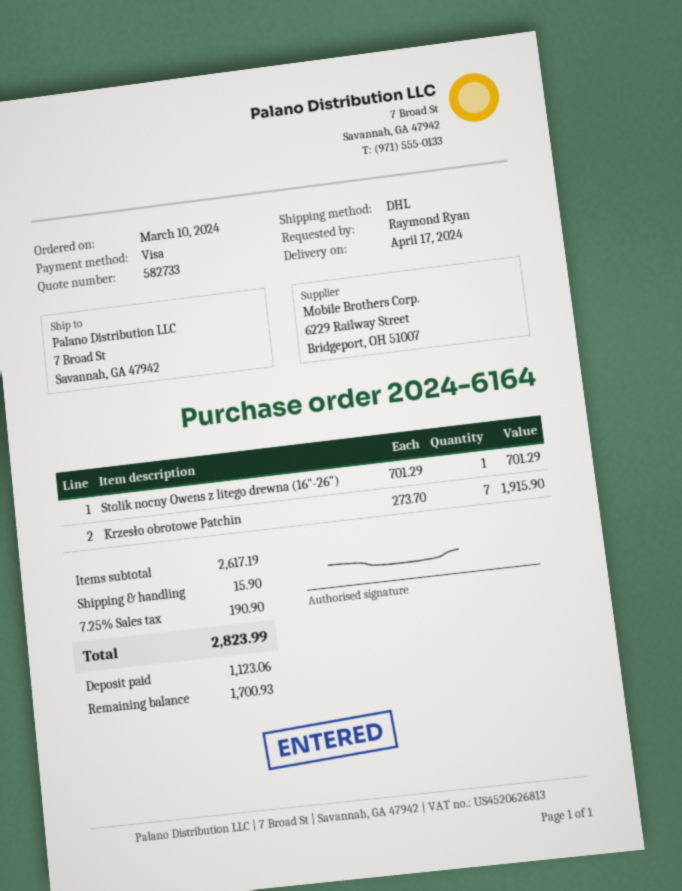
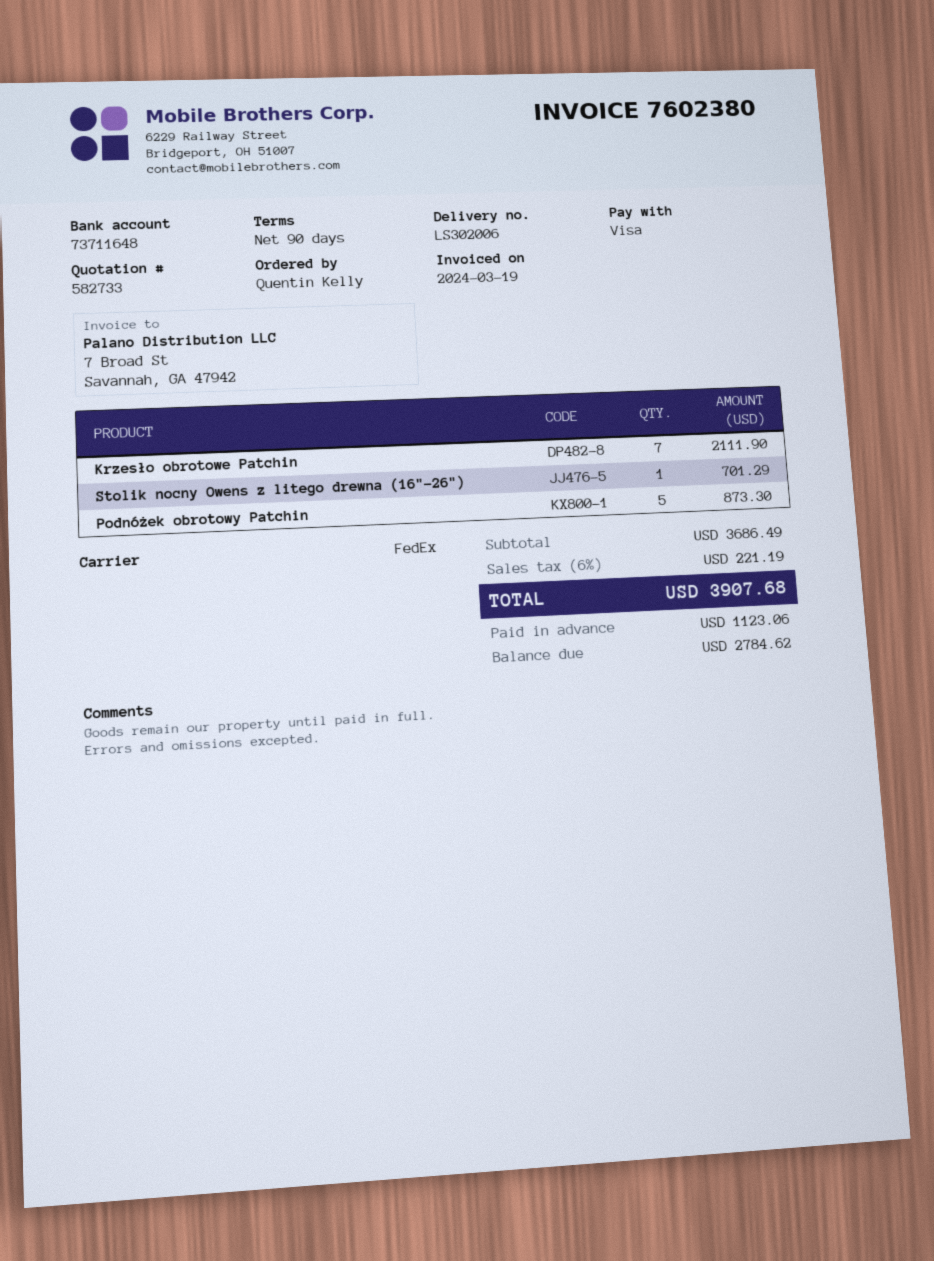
ordered by: Raymond Ryan -> Quentin Kelly
shipping method: DHL -> FedEx
Krzesło obrotowe Patchin: 7 for 1915.90 -> 7 for 2111.90
Podnóżek obrotowy Patchin: none -> 5 for 873.30
subtotal: 2617.19 -> 3686.49
shipping: 15.90 -> none
tax: 7.25% = 190.90 -> 6% = 221.19
total: 2823.99 -> 3907.68
balance: 1700.93 -> 2784.62

